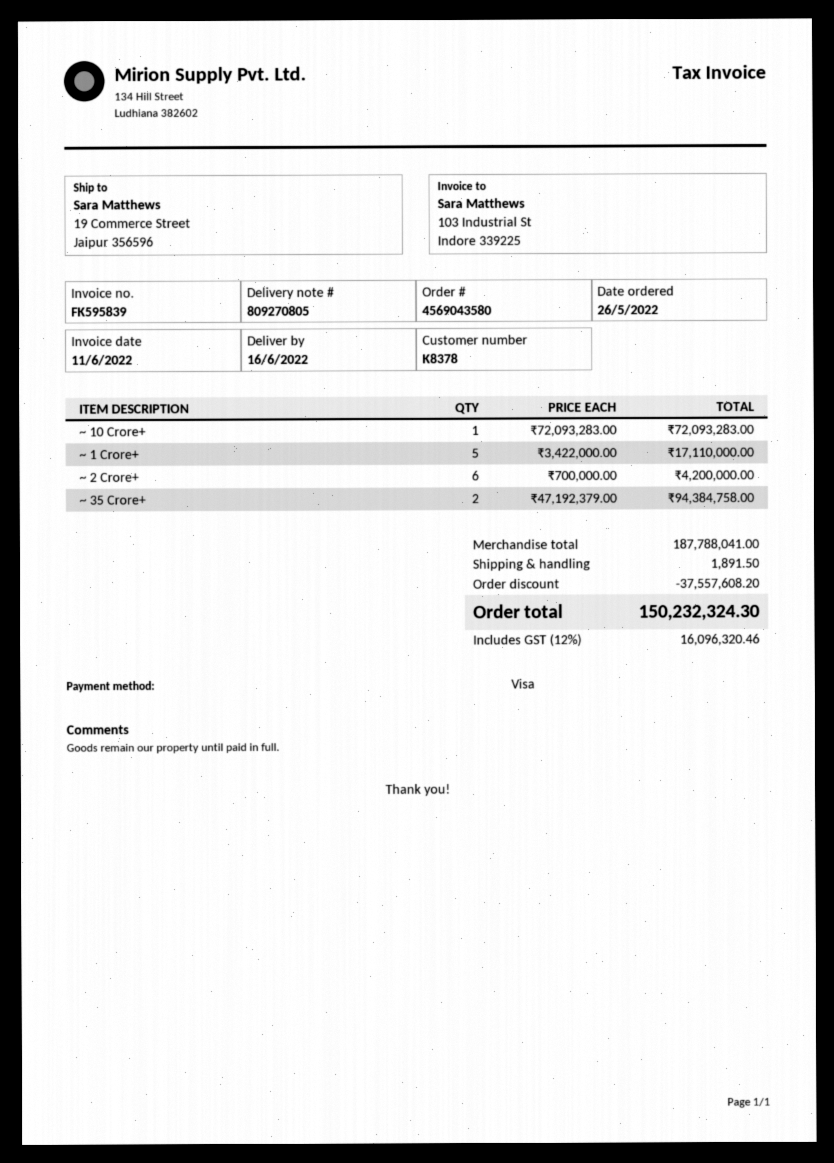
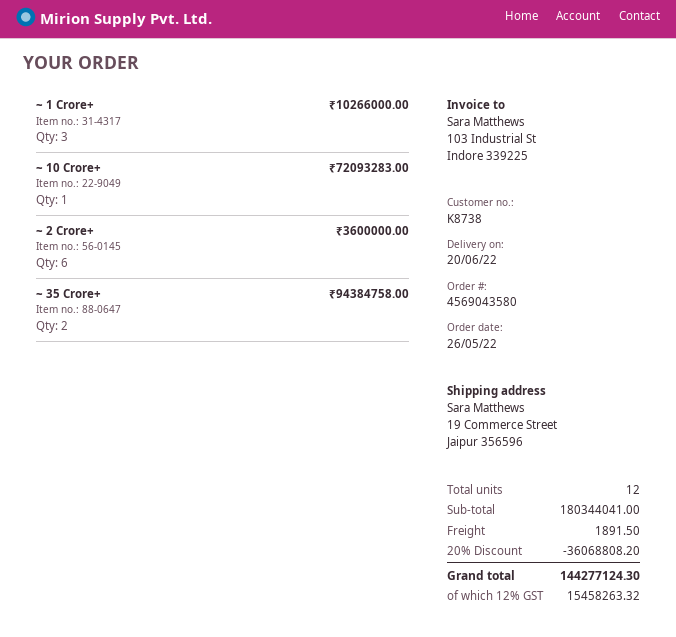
delivery date: 2022-06-16 -> 2022-06-20
customer number: K8378 -> K8738
~ 1 Crore+: 5 for 17110000.00 -> 3 for 10266000.00
~ 2 Crore+: 6 for 4200000.00 -> 6 for 3600000.00
subtotal: 187788041.00 -> 180344041.00
discount: 37557608.20 -> 36068808.20
tax: 12% = 16096320.46 -> 12% = 15458263.32
total: 150232324.30 -> 144277124.30

